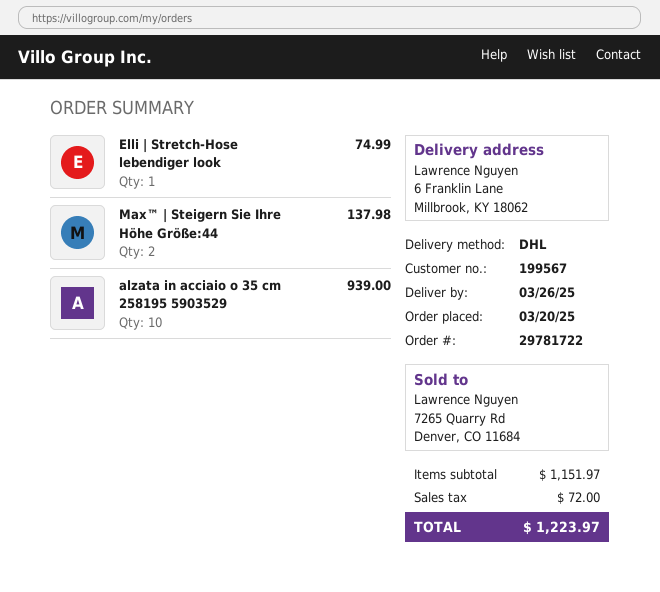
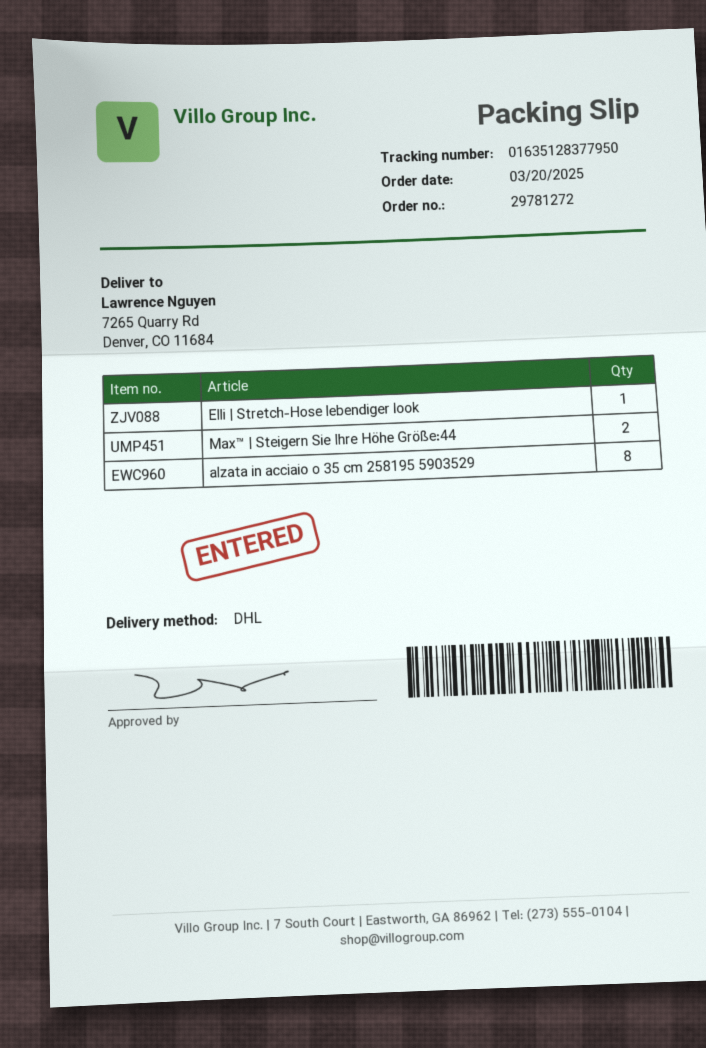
order number: 29781722 -> 29781272
ship to: 6 Franklin Lane, Millbrook, KY 18062 -> 7265 Quarry Rd, Denver, CO 11684
alzata in acciaio o 35 cm 258195 5903529: 10 -> 8

